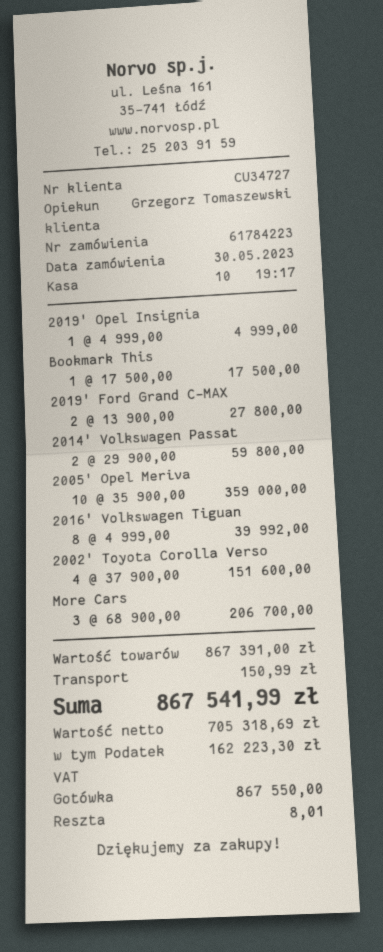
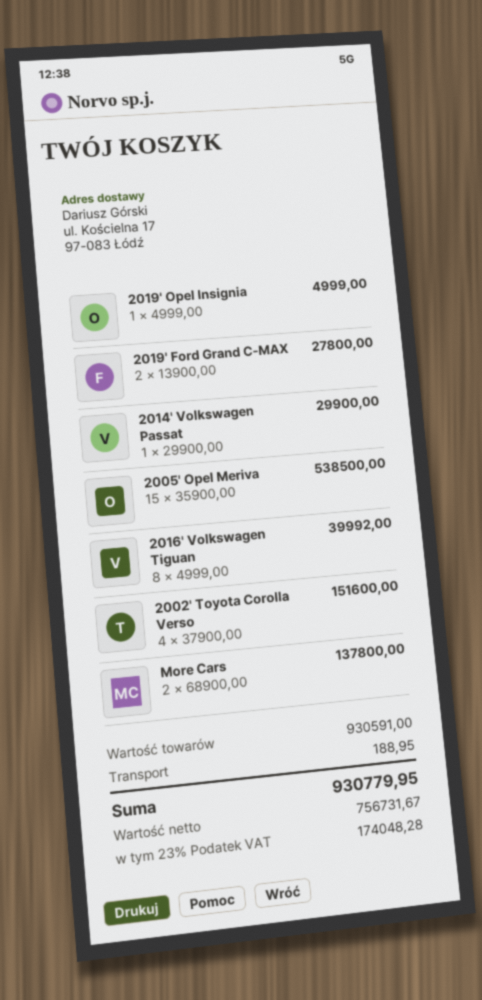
Bookmark This: 1 x 17500.00 = 17500.00 -> none
2014' Volkswagen Passat: 2 x 29900.00 = 59800.00 -> 1 x 29900.00 = 29900.00
2005' Opel Meriva: 10 x 35900.00 = 359000.00 -> 15 x 35900.00 = 538500.00
More Cars: 3 x 68900.00 = 206700.00 -> 2 x 68900.00 = 137800.00
subtotal: 867391.00 -> 930591.00
shipping: 150.99 -> 188.95
net: 705318.69 -> 756731.67
tax: 162223.30 -> 174048.28
total: 867541.99 -> 930779.95

